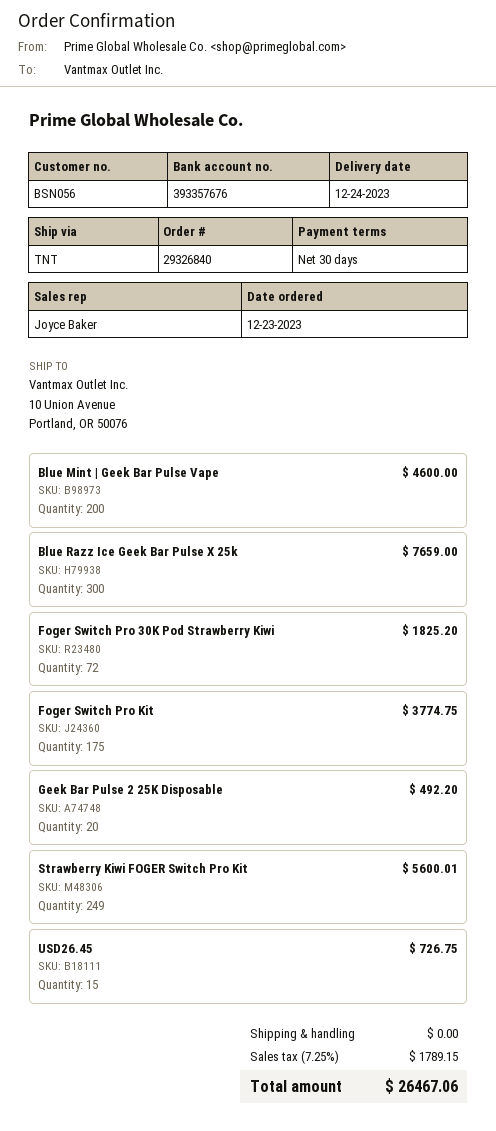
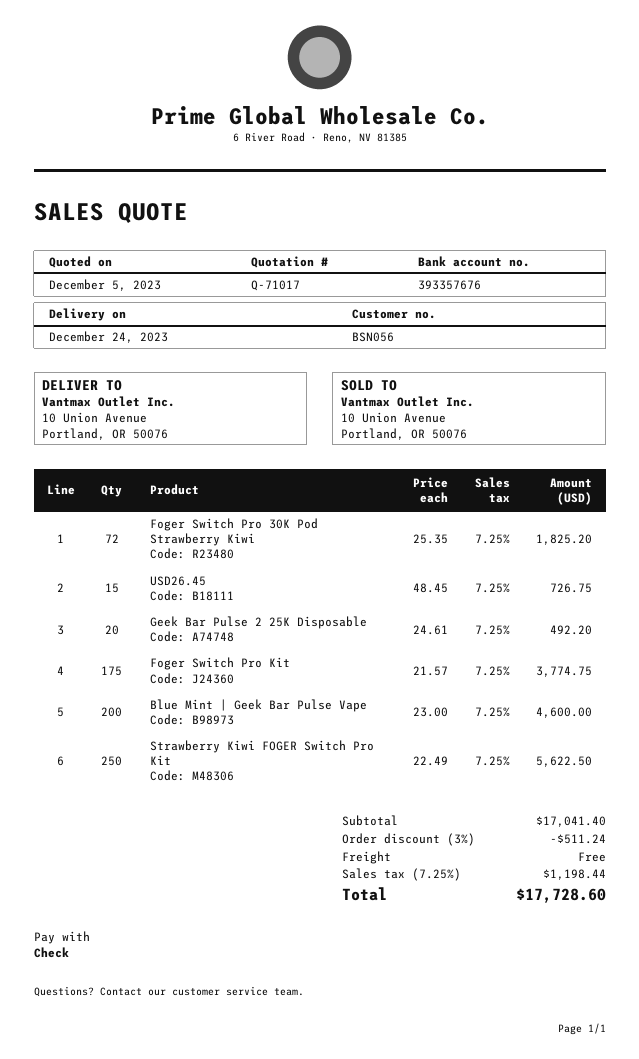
Blue Razz Ice Geek Bar Pulse X 25k: 300 for 7659.00 -> none
Strawberry Kiwi FOGER Switch Pro Kit: 249 for 5600.01 -> 250 for 5622.50
discount: none -> 3% = 511.24
tax: 7.25% = 1789.15 -> 7.25% = 1198.44
total: 26467.06 -> 17728.60

